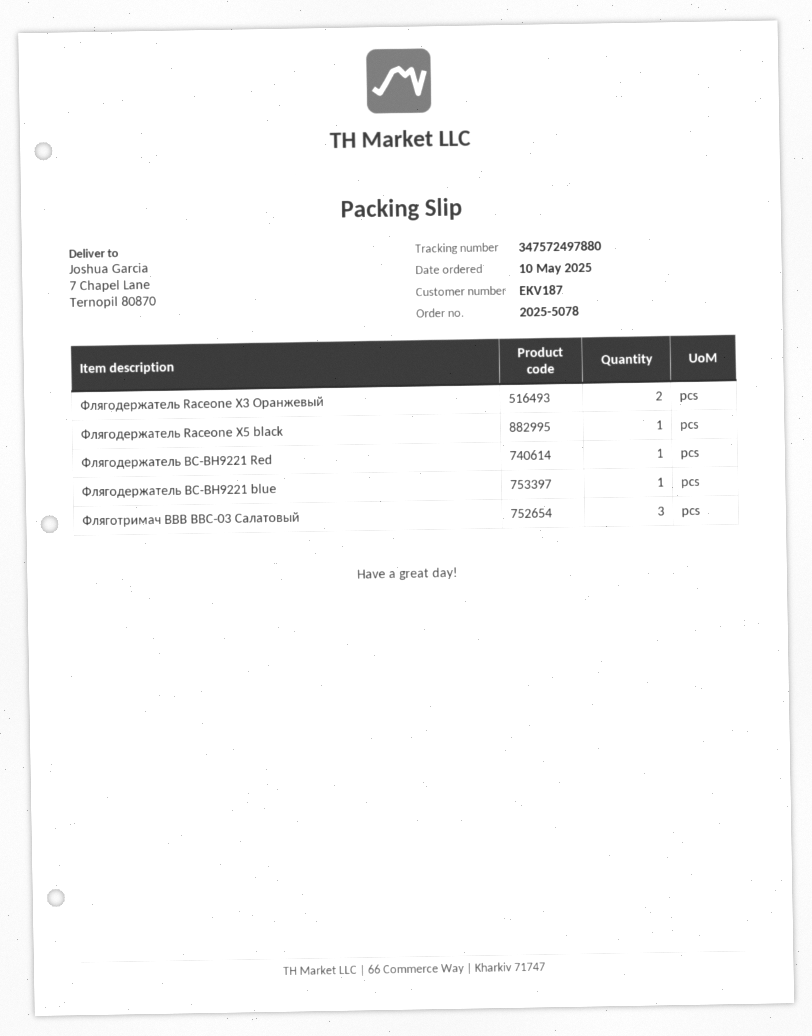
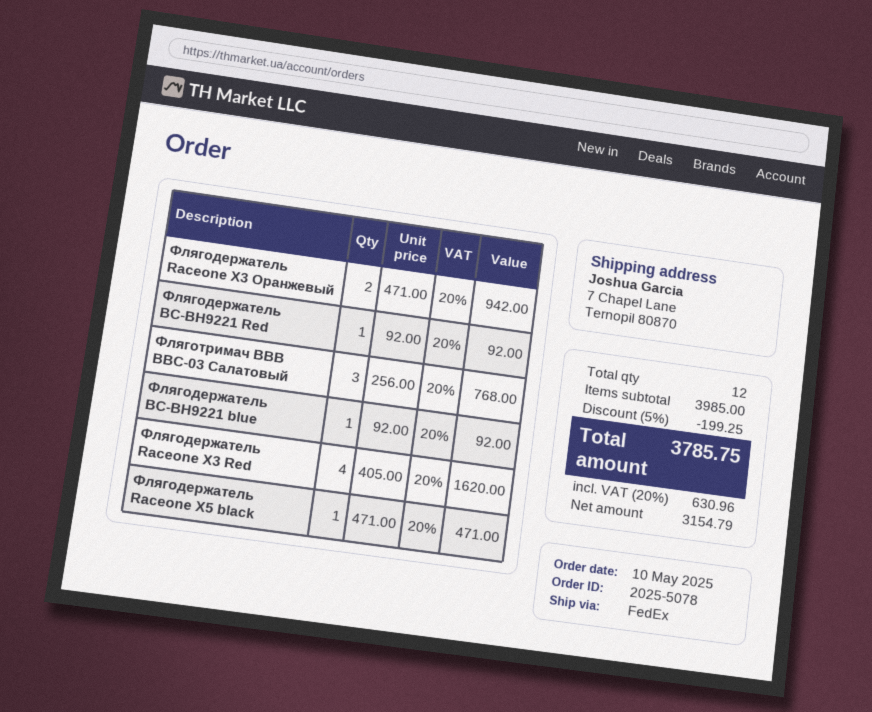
Флягодержатель Raceone X3 Red: none -> 4

